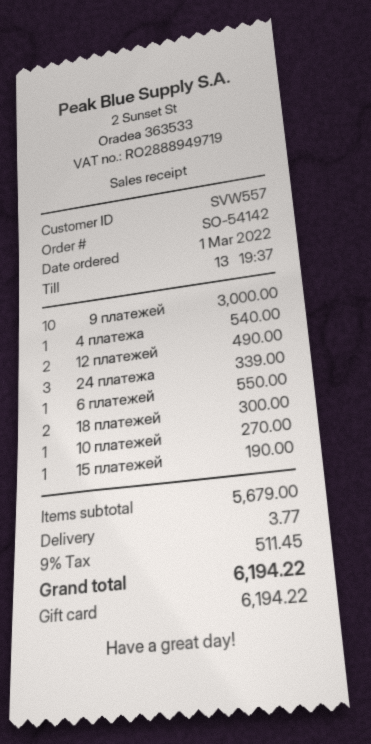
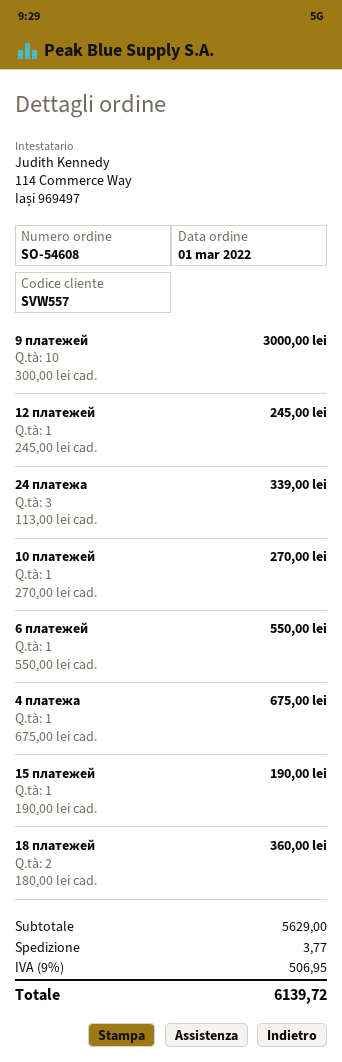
order number: SO-54142 -> SO-54608
4 платежа: 1 for 540.00 -> 1 for 675.00
12 платежей: 2 for 490.00 -> 1 for 245.00
18 платежей: 2 for 300.00 -> 2 for 360.00
subtotal: 5679.00 -> 5629.00
tax: 9% = 511.45 -> 9% = 506.95
total: 6194.22 -> 6139.72

